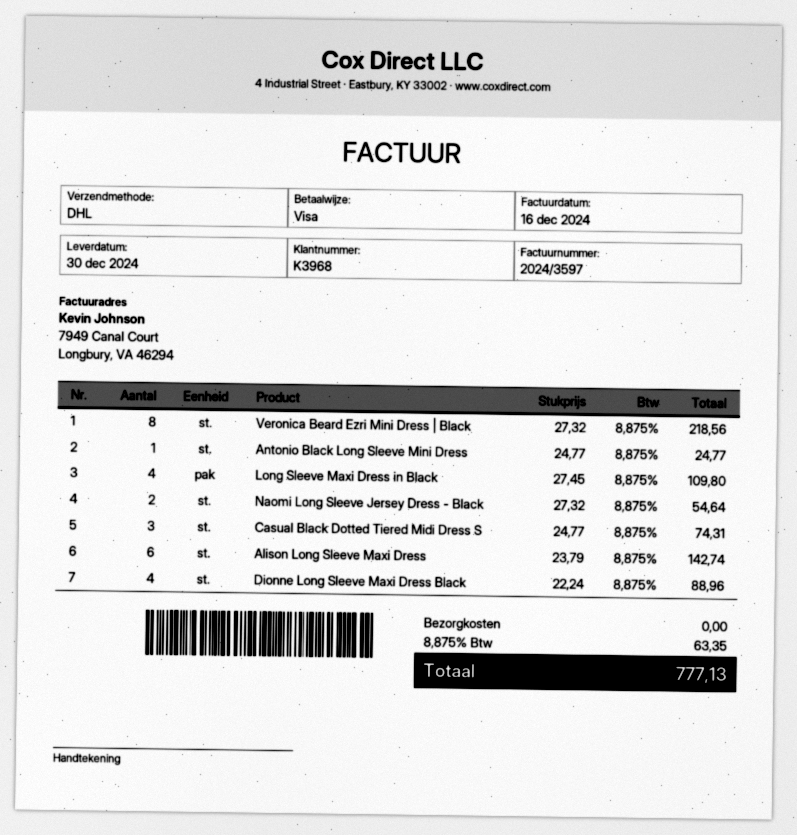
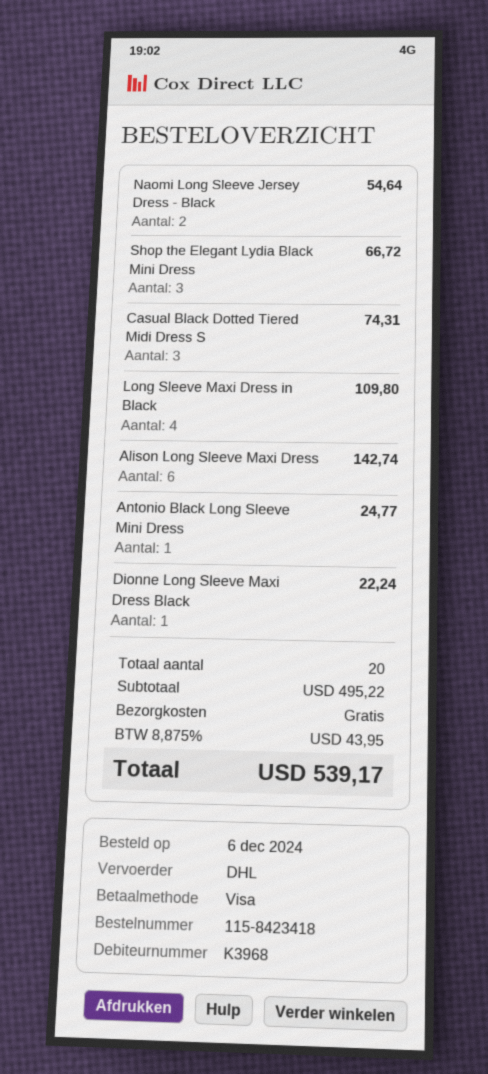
Veronica Beard Ezri Mini Dress | Black: 8 for 218.56 -> none
Dionne Long Sleeve Maxi Dress Black: 4 for 88.96 -> 1 for 22.24
Shop the Elegant Lydia Black Mini Dress: none -> 3 for 66.72
tax: 8.875% = 63.35 -> 8.875% = 43.95
total: 777.13 -> 539.17

